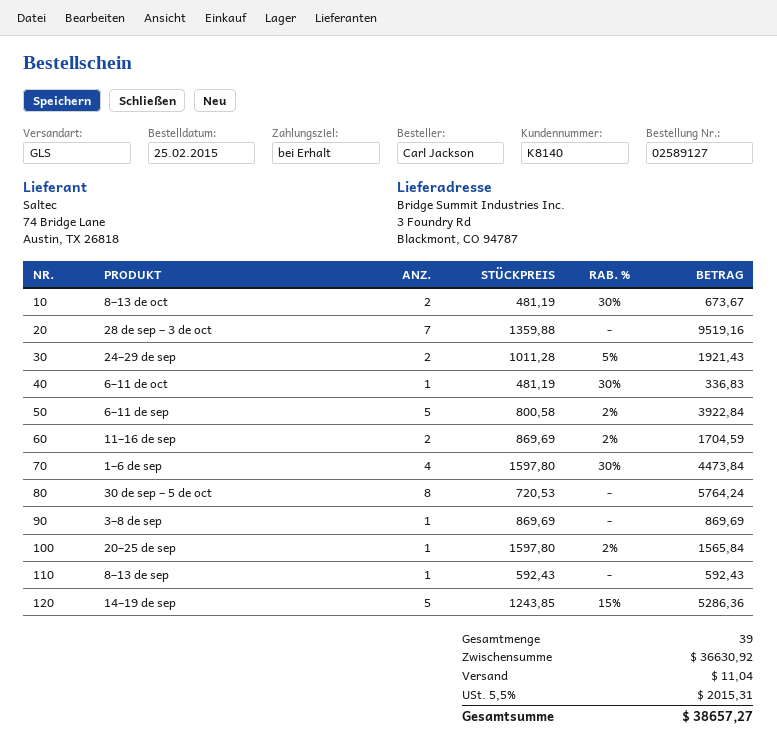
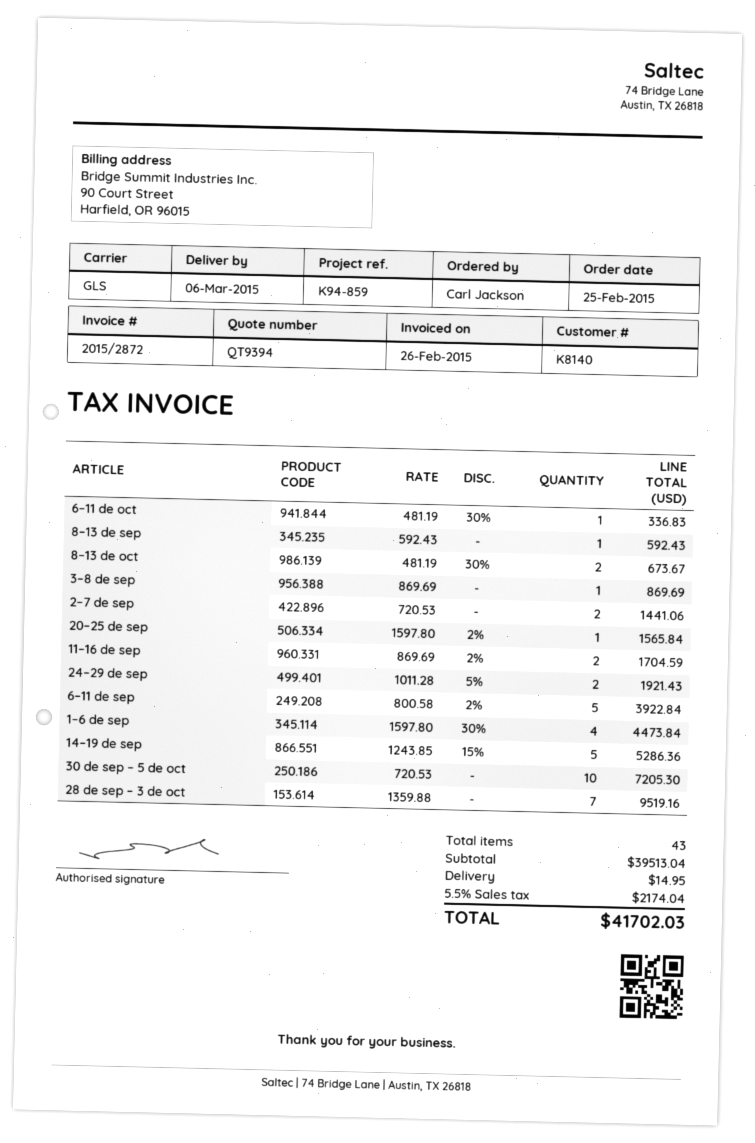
30 de sep – 5 de oct: 8 x 720.53 = 5764.24 -> 10 x 720.53 = 7205.30
2–7 de sep: none -> 2 x 720.53 = 1441.06
total quantity: 39 -> 43
subtotal: 36630.92 -> 39513.04
shipping: 11.04 -> 14.95
tax: 5.5% = 2015.31 -> 5.5% = 2174.04
total: 38657.27 -> 41702.03

